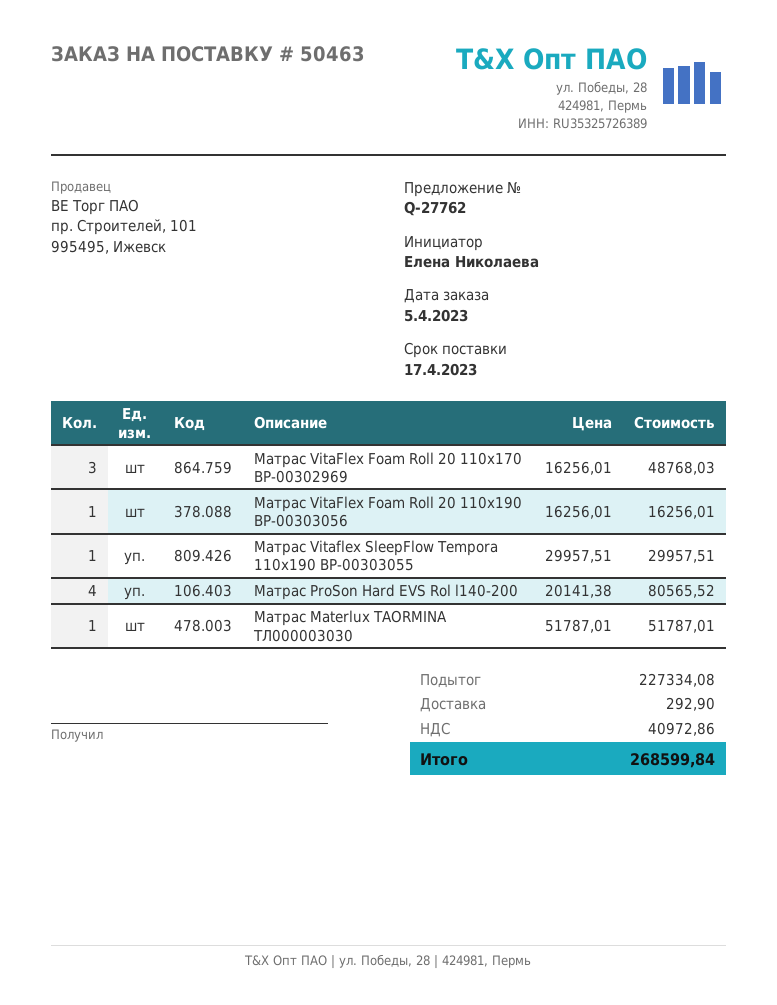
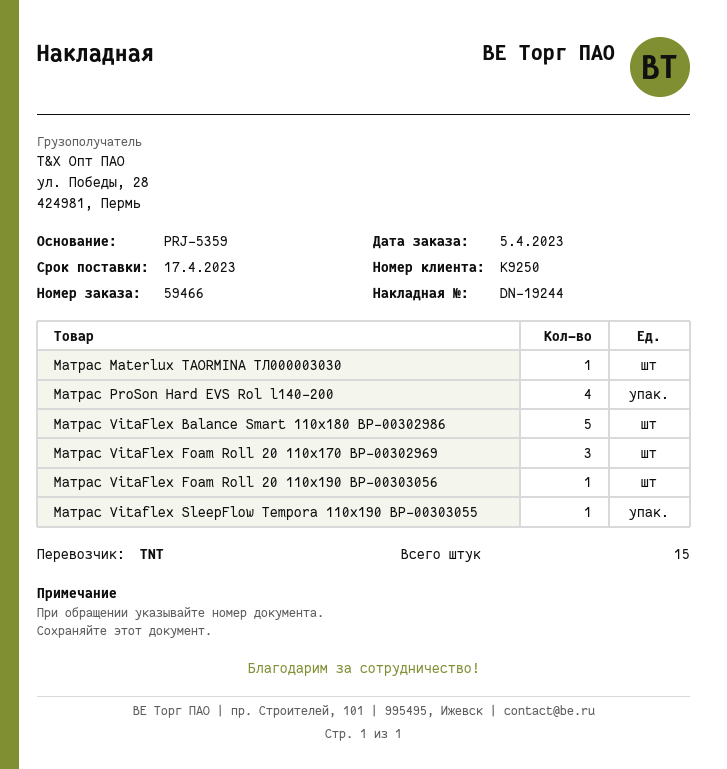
order number: 50463 -> 59466
Матрас VitaFlex Balance Smart 110x180 BP-00302986: none -> 5

